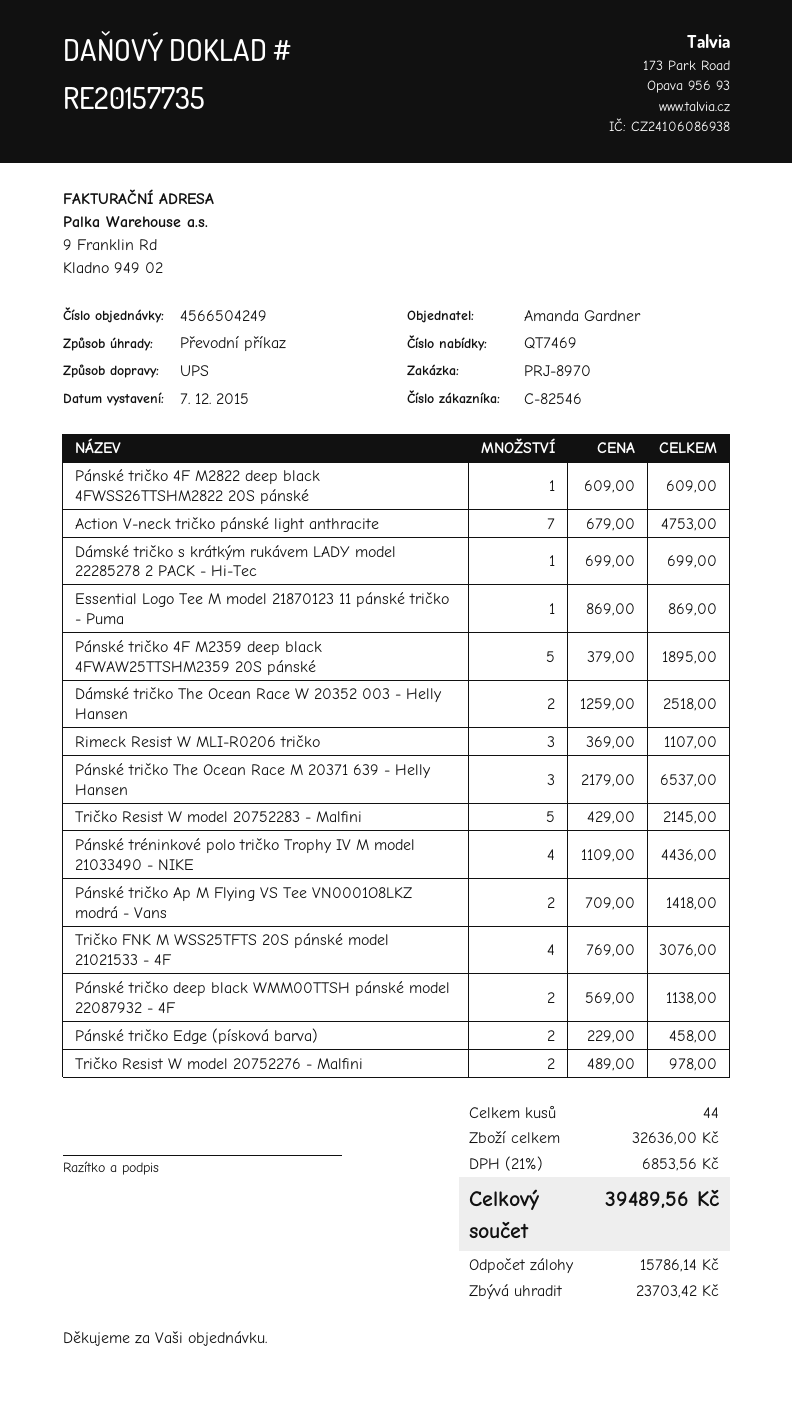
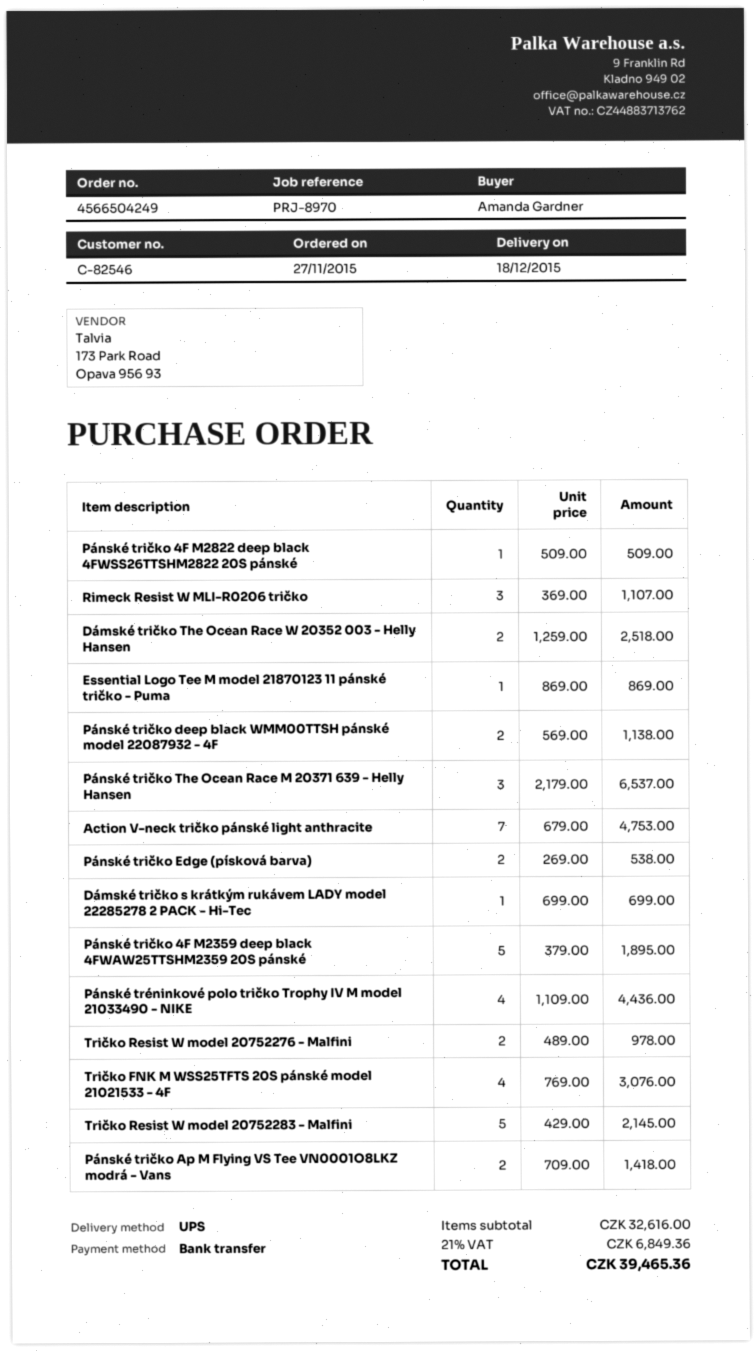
Pánské tričko 4F M2822 deep black 4FWSS26TTSHM2822 20S pánské: 1 x 609.00 = 609.00 -> 1 x 509.00 = 509.00
Pánské tričko Edge (písková barva): 2 x 229.00 = 458.00 -> 2 x 269.00 = 538.00
subtotal: 32636.00 -> 32616.00
tax: 21% = 6853.56 -> 21% = 6849.36
total: 39489.56 -> 39465.36

